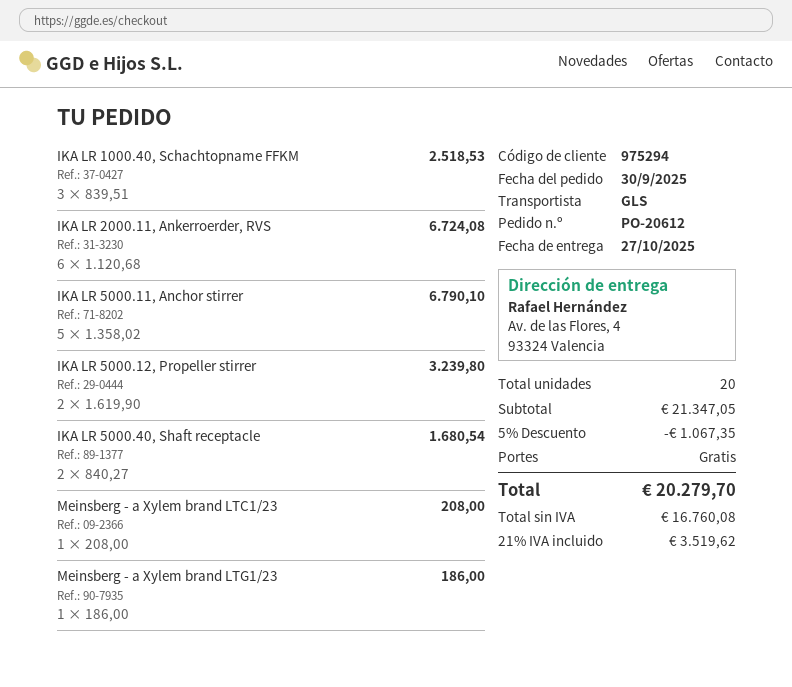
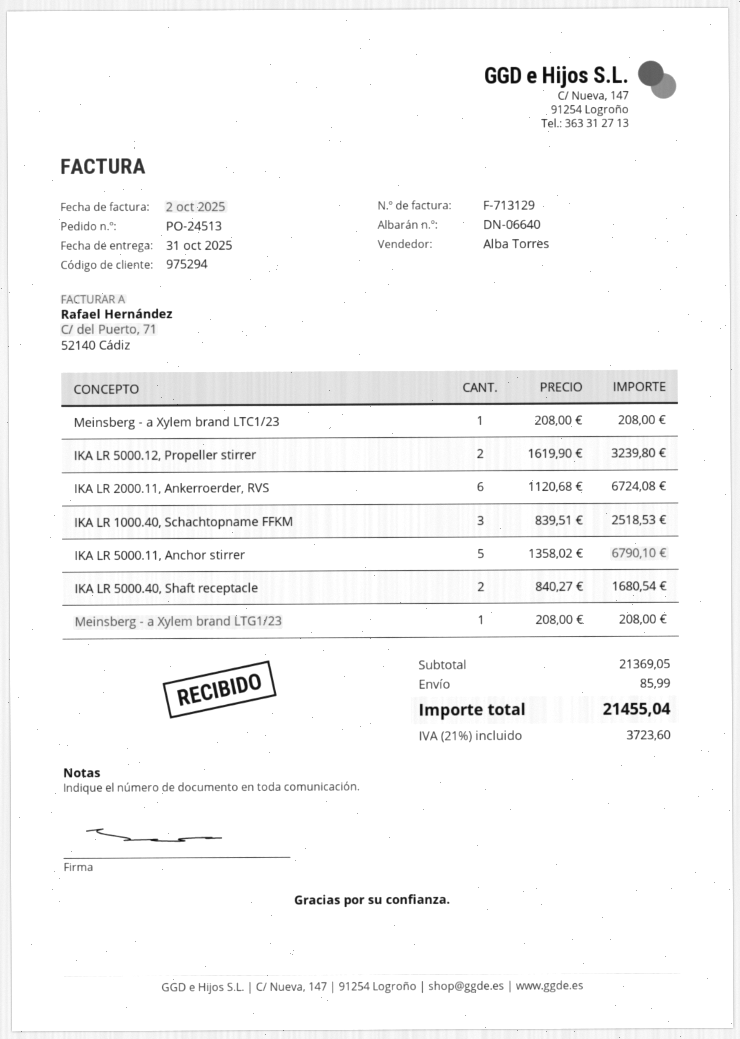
order number: PO-20612 -> PO-24513
delivery date: 2025-10-27 -> 2025-10-31
Meinsberg - a Xylem brand LTG1/23: 1 x 186.00 = 186.00 -> 1 x 208.00 = 208.00
subtotal: 21347.05 -> 21369.05
discount: 5% = 1067.35 -> none
shipping: 0.00 -> 85.99
tax: 21% = 3519.62 -> 21% = 3723.60
total: 20279.70 -> 21455.04

